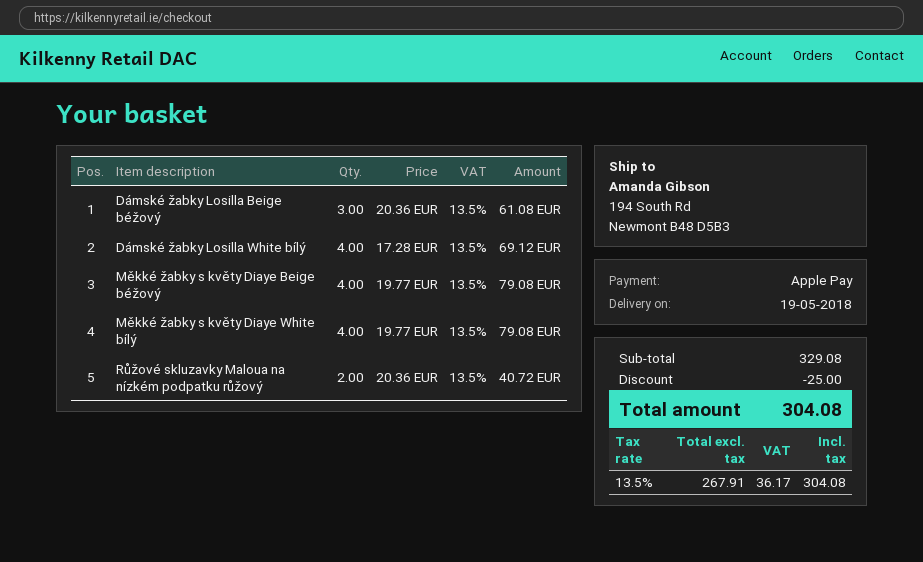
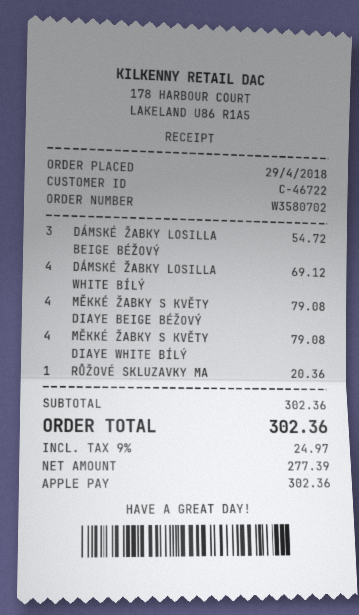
Dámské žabky Losilla Beige béžový: 3 for 61.08 -> 3 for 54.72
Růžové skluzavky Maloua na nízkém podpatku růžový: 2 for 40.72 -> 1 for 20.36
subtotal: 329.08 -> 302.36
discount: 25.00 -> none
net: 267.91 -> 277.39
tax: 13.5% = 36.17 -> 9% = 24.97
total: 304.08 -> 302.36

